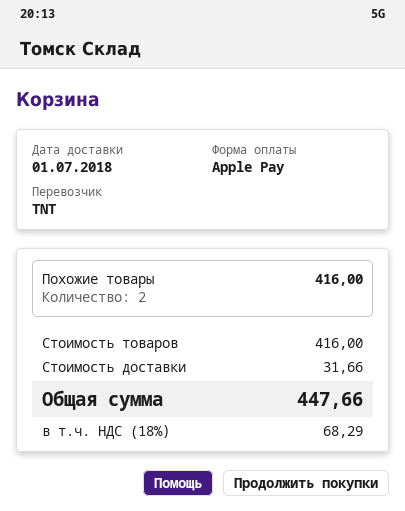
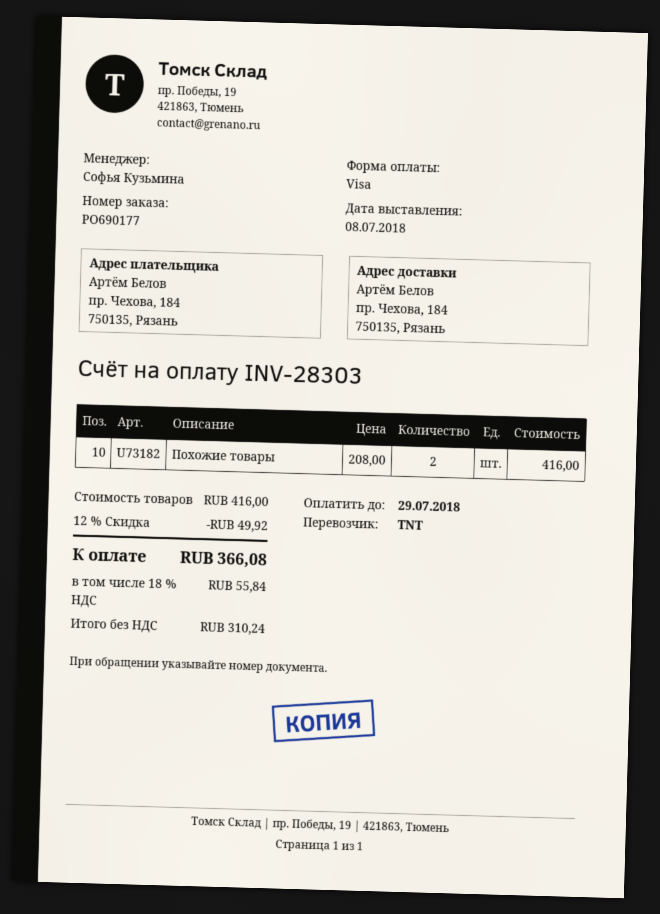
payment method: Apple Pay -> Visa
discount: none -> 12% = 49.92
shipping: 31.66 -> none
tax: 18% = 68.29 -> 18% = 55.84
total: 447.66 -> 366.08

